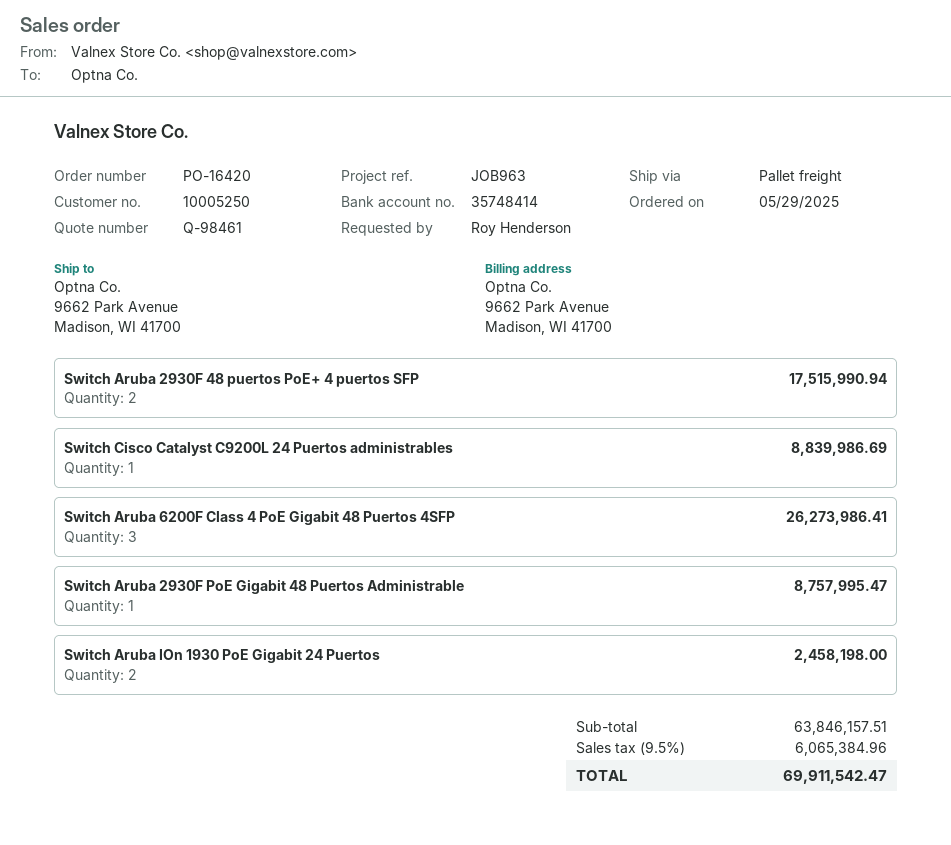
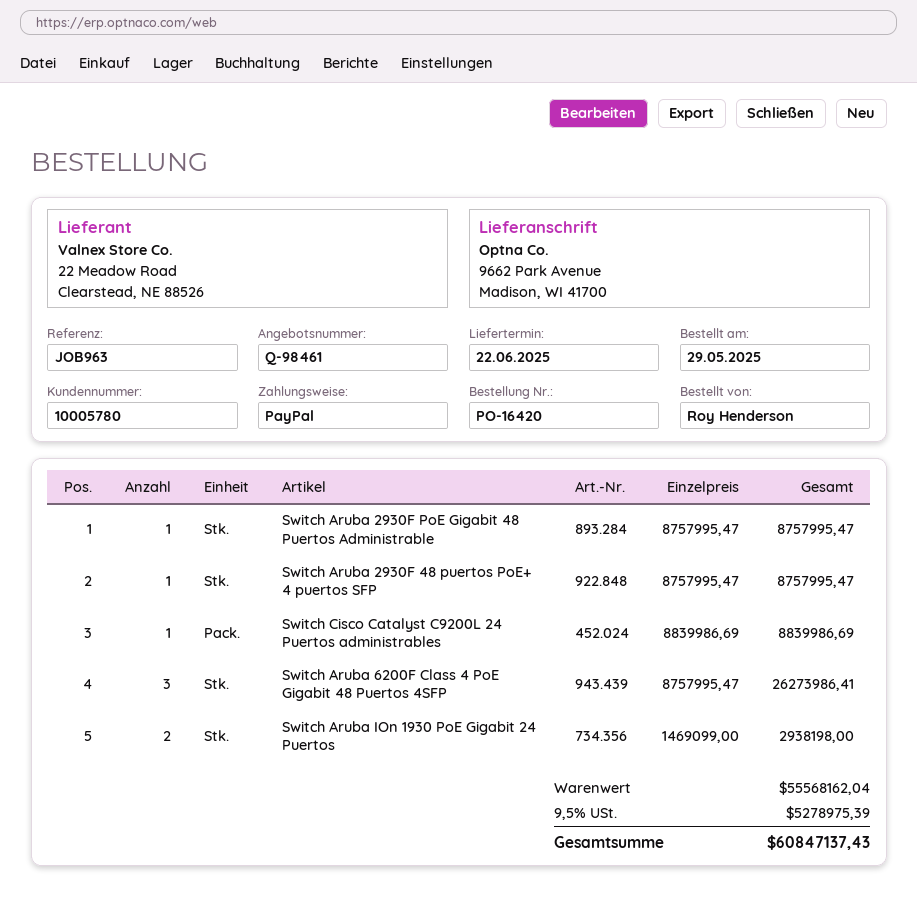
customer number: 10005250 -> 10005780
Switch Aruba 2930F 48 puertos PoE+ 4 puertos SFP: 2 for 17515990.94 -> 1 for 8757995.47
Switch Aruba IOn 1930 PoE Gigabit 24 Puertos: 2 for 2458198.00 -> 2 for 2938198.00
subtotal: 63846157.51 -> 55568162.04
tax: 9.5% = 6065384.96 -> 9.5% = 5278975.39
total: 69911542.47 -> 60847137.43

